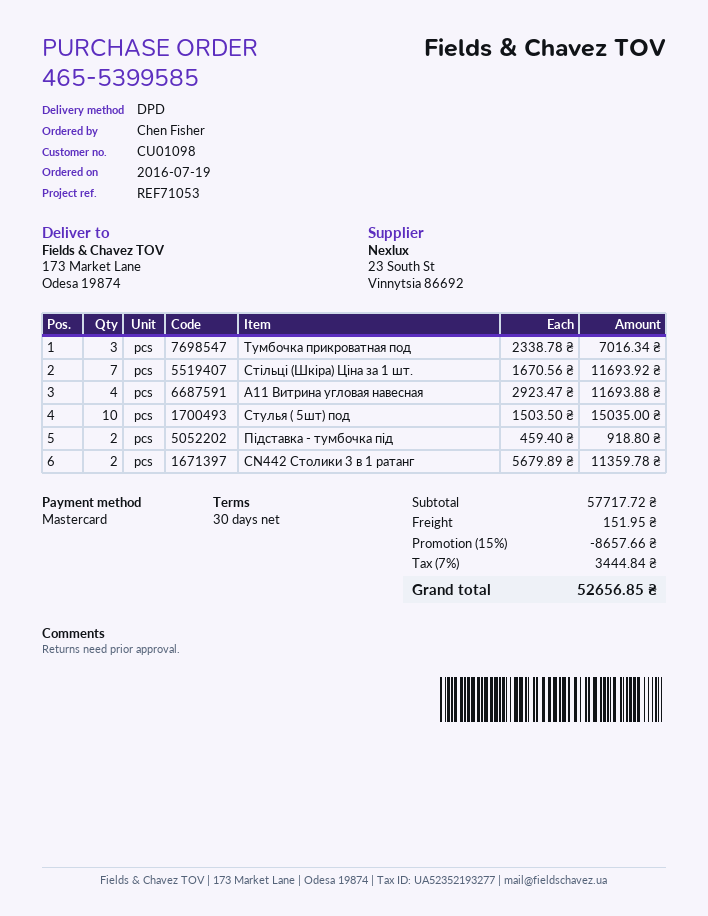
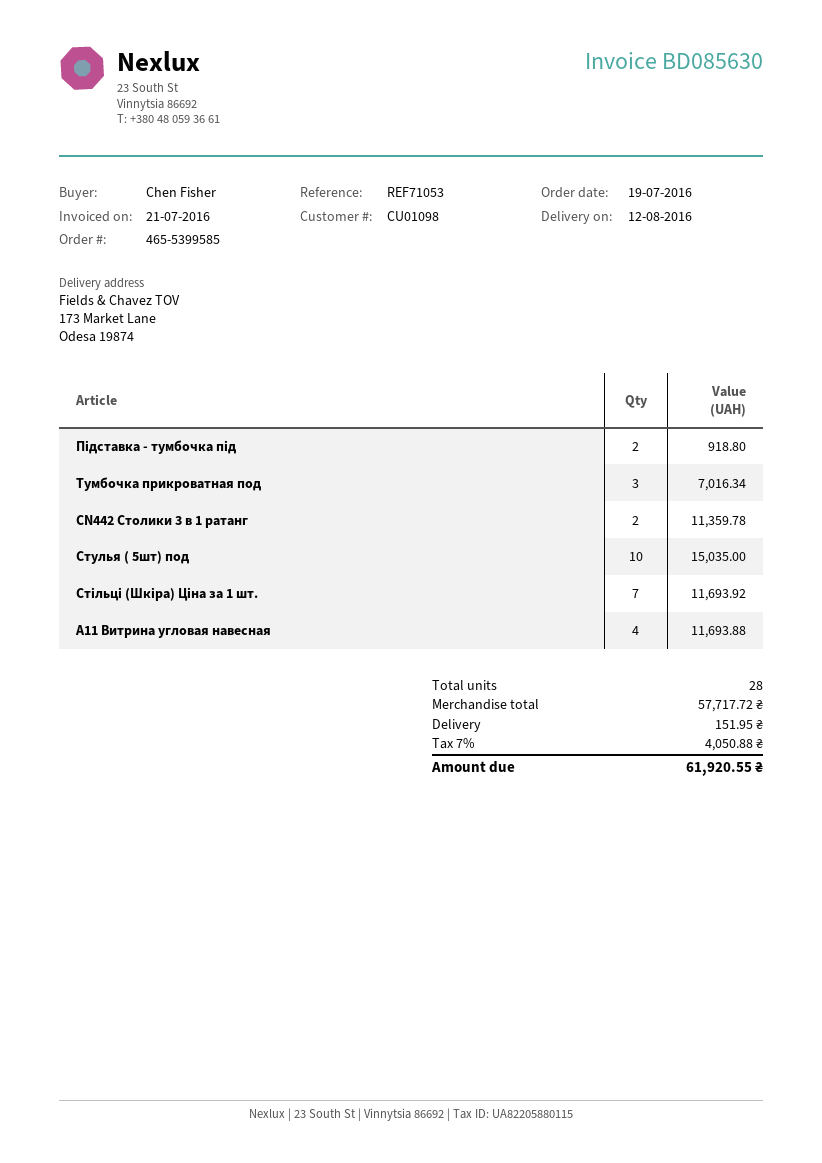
discount: 15% = 8657.66 -> none
tax: 7% = 3444.84 -> 7% = 4050.88
total: 52656.85 -> 61920.55

